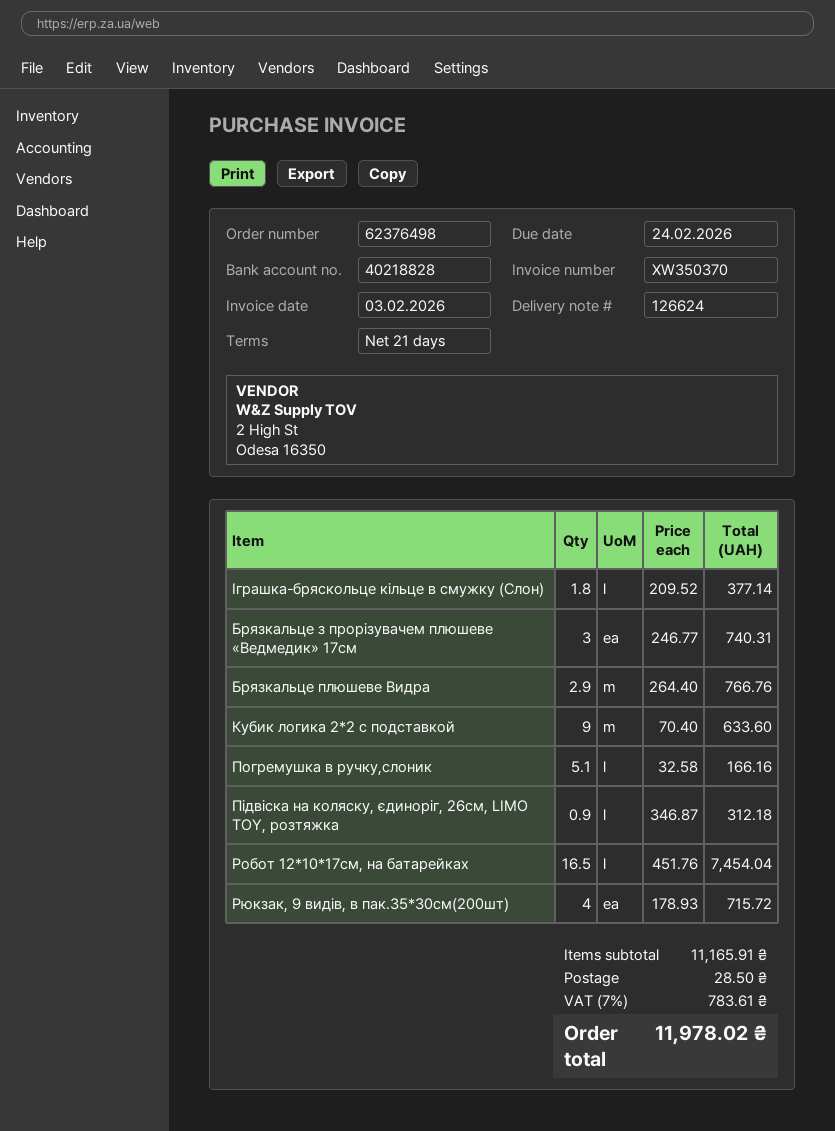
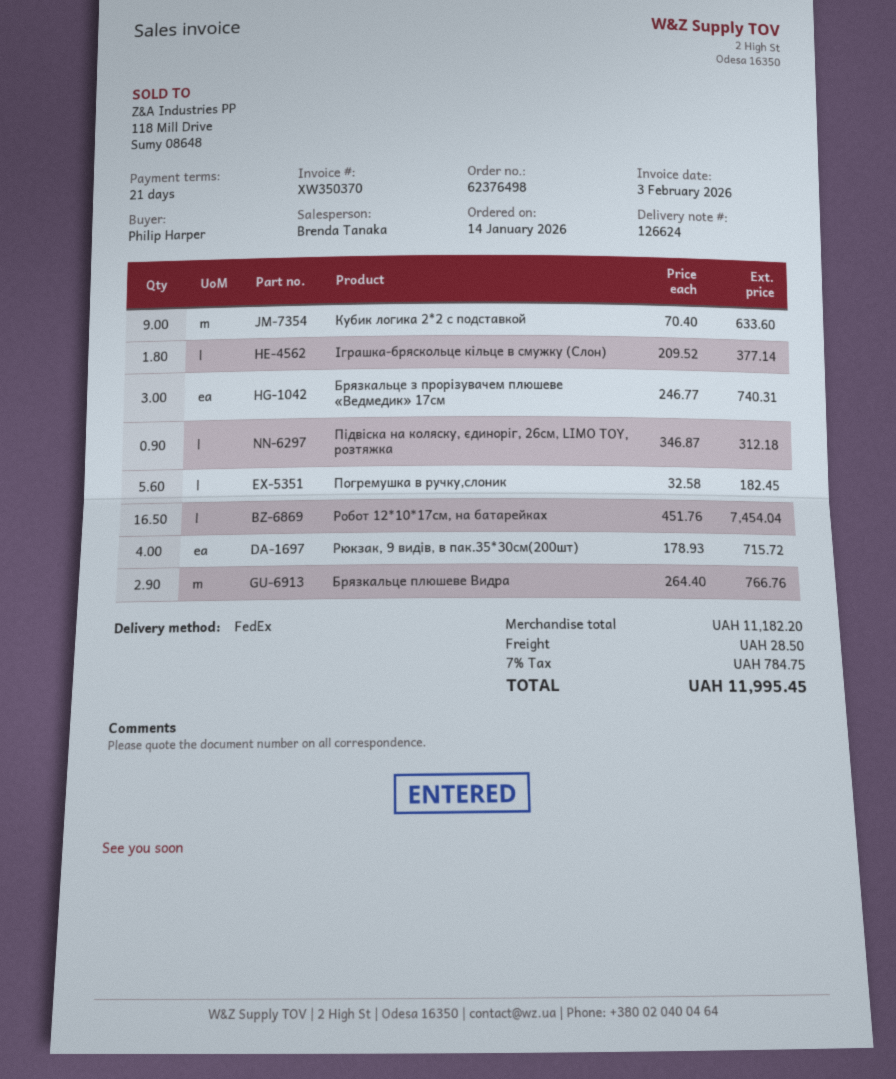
Погремушка в ручку,слоник: 5.1 x 32.58 = 166.16 -> 5.6 x 32.58 = 182.45
subtotal: 11165.91 -> 11182.20
tax: 7% = 783.61 -> 7% = 784.75
total: 11978.02 -> 11995.45

